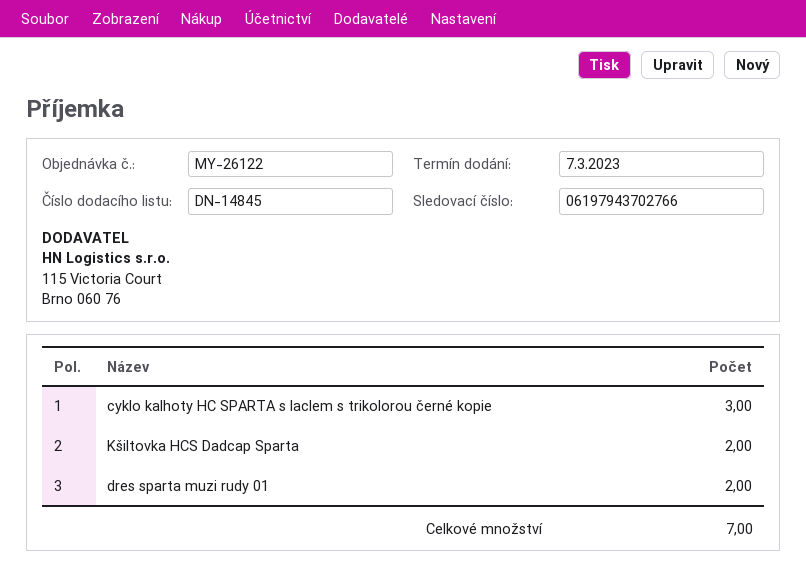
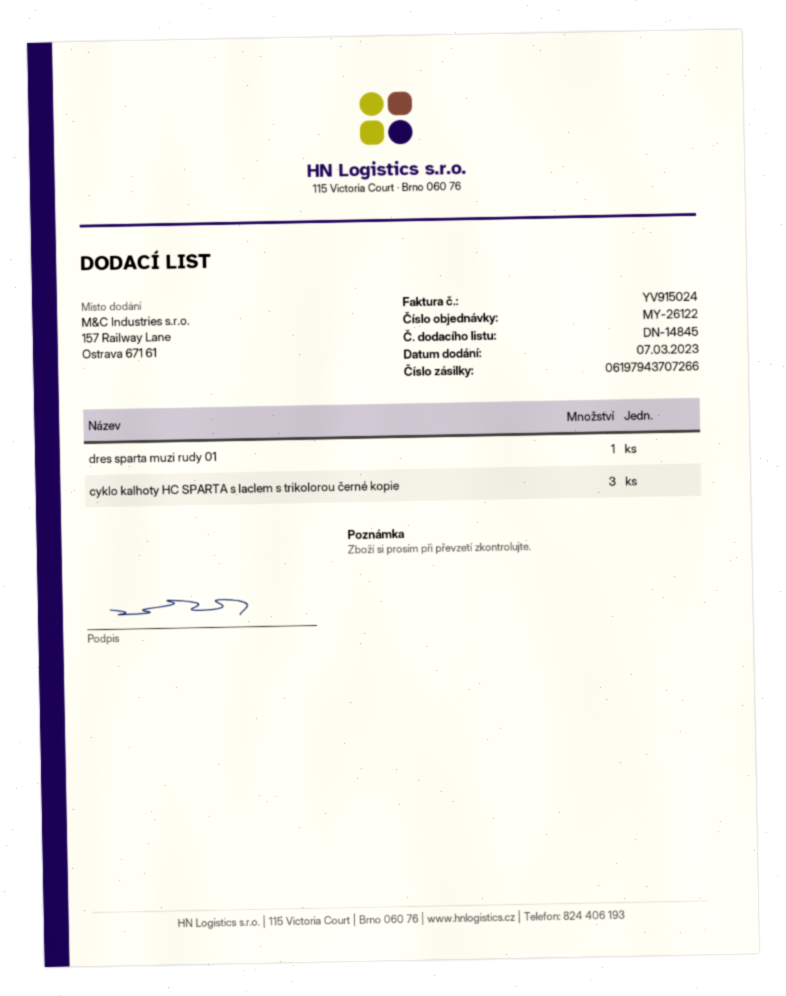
tracking number: 06197943702766 -> 06197943707266
Kšiltovka HCS Dadcap Sparta: 2 -> none
dres sparta muzi rudy 01: 2 -> 1

